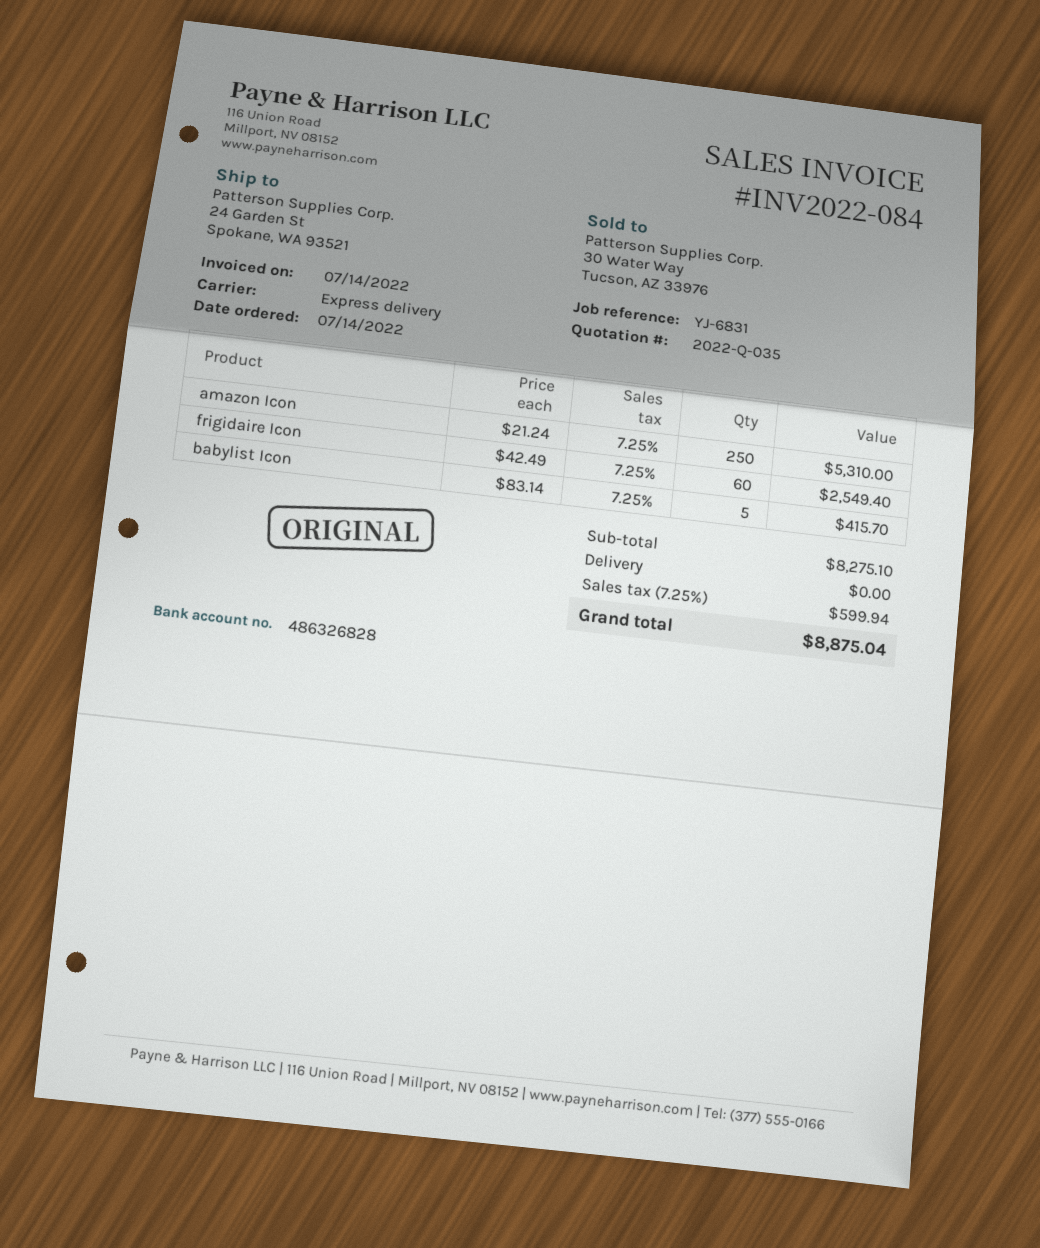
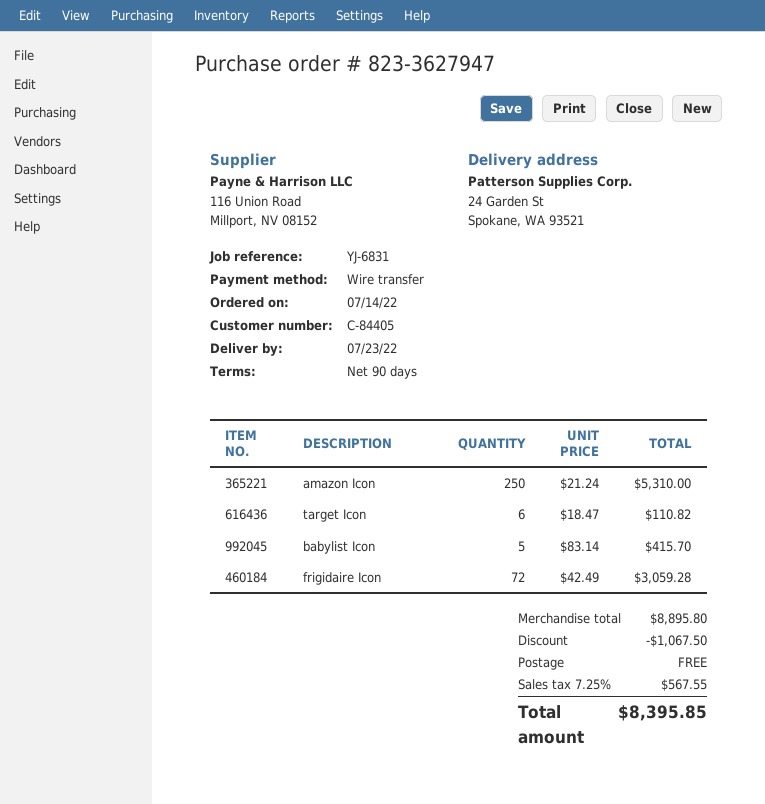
frigidaire Icon: 60 x 42.49 = 2549.40 -> 72 x 42.49 = 3059.28
target Icon: none -> 6 x 18.47 = 110.82
subtotal: 8275.10 -> 8895.80
discount: none -> 1067.50
tax: 7.25% = 599.94 -> 7.25% = 567.55
total: 8875.04 -> 8395.85

